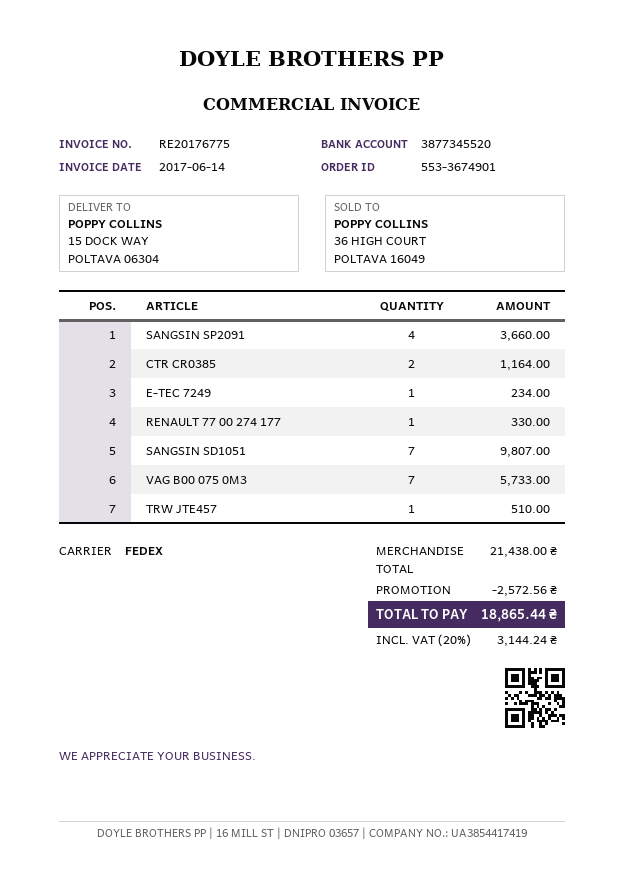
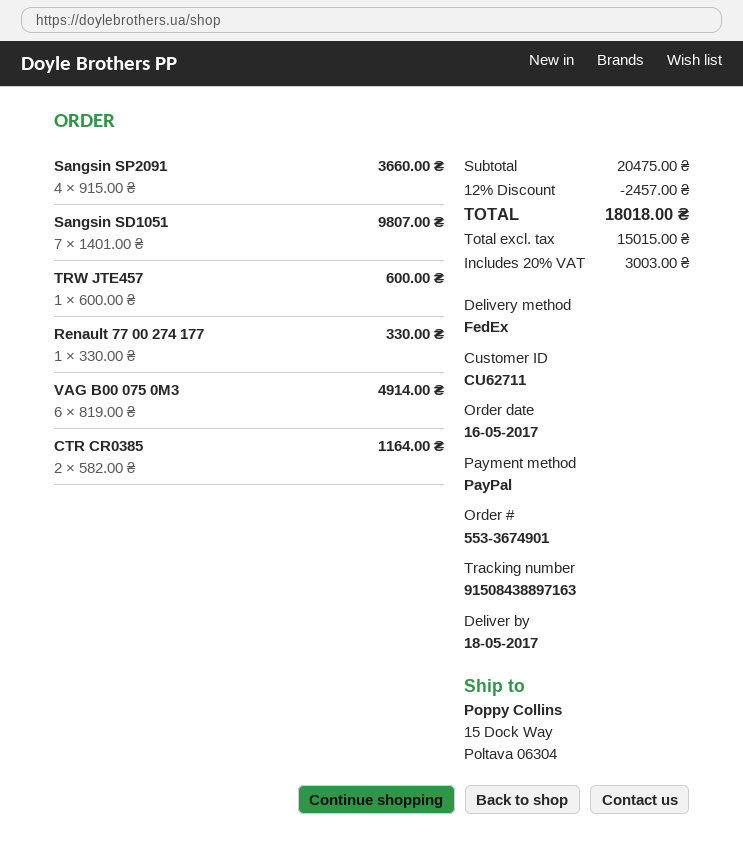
E-TEC 7249: 1 for 234.00 -> none
VAG B00 075 0M3: 7 for 5733.00 -> 6 for 4914.00
TRW JTE457: 1 for 510.00 -> 1 for 600.00
subtotal: 21438.00 -> 20475.00
discount: 2572.56 -> 2457.00
tax: 20% = 3144.24 -> 20% = 3003.00
total: 18865.44 -> 18018.00

